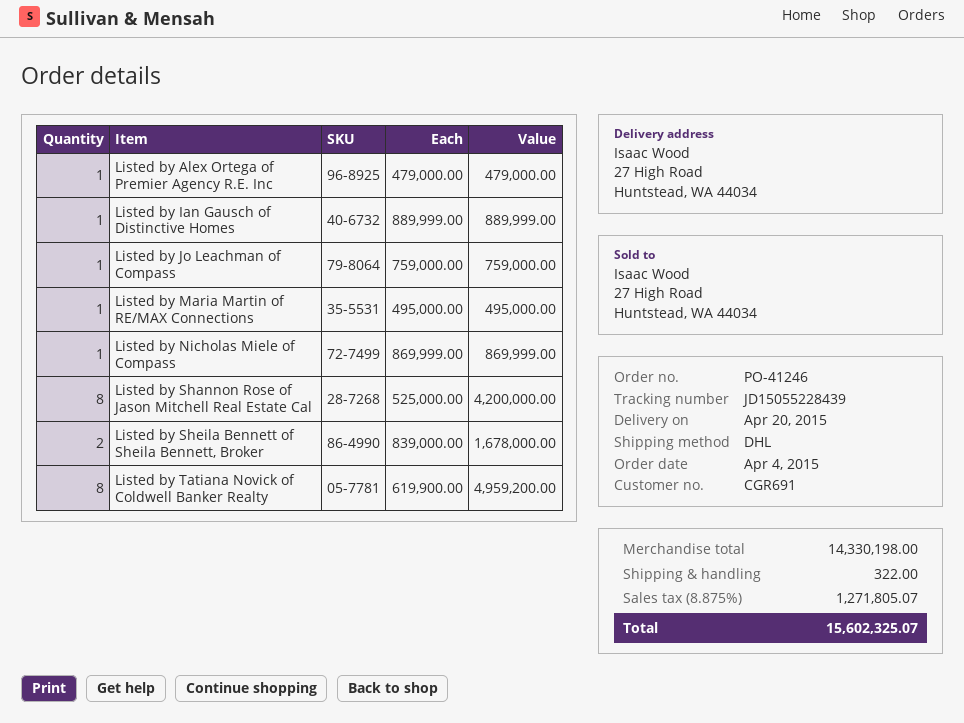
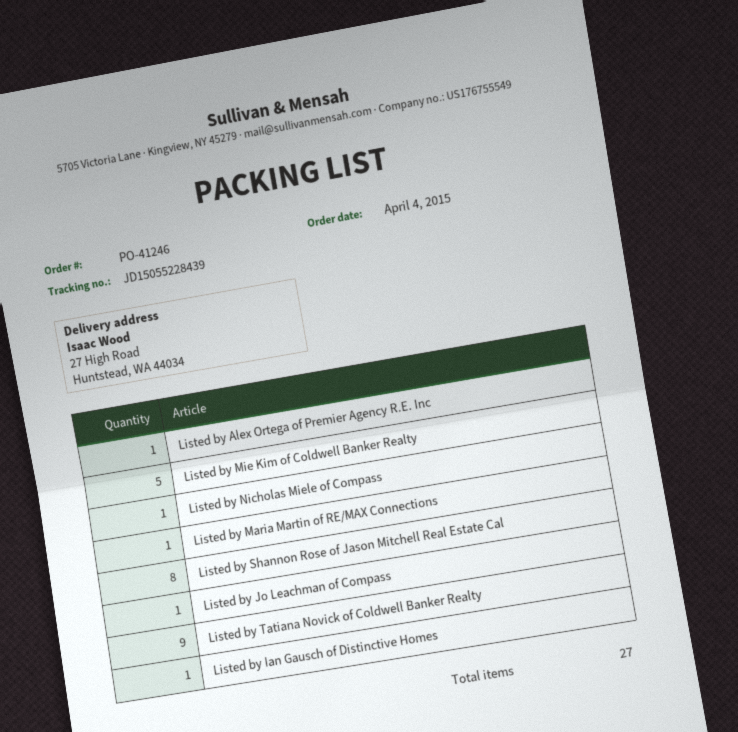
Listed by Sheila Bennett of Sheila Bennett, Broker: 2 -> none
Listed by Tatiana Novick of Coldwell Banker Realty: 8 -> 9
Listed by Mie Kim of Coldwell Banker Realty: none -> 5

